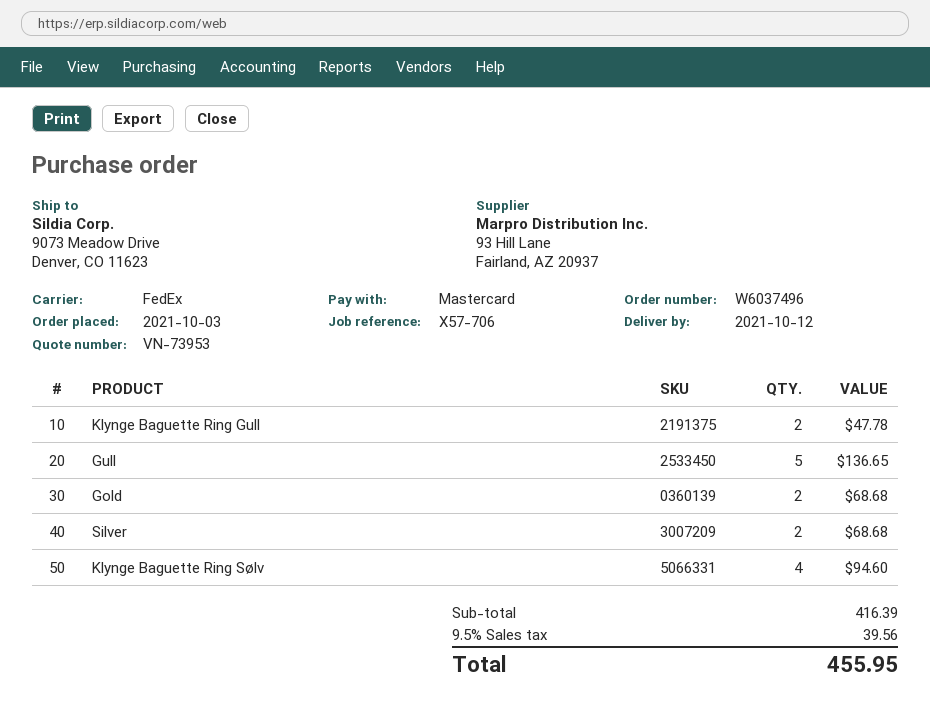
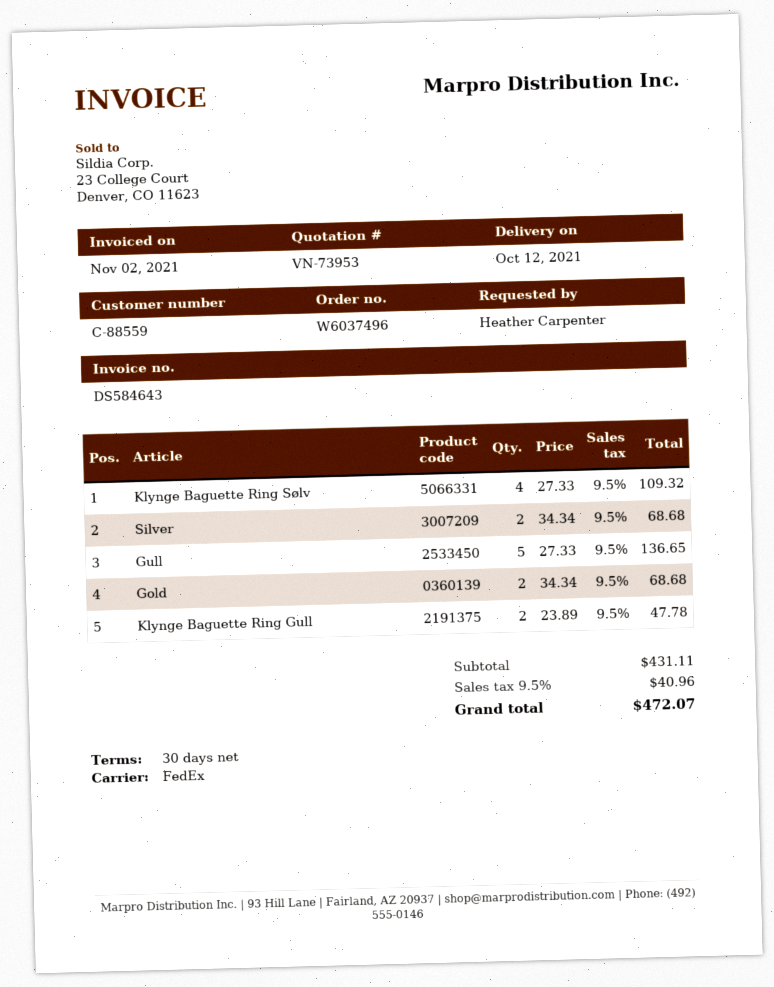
Klynge Baguette Ring Sølv: 4 for 94.60 -> 4 for 109.32
subtotal: 416.39 -> 431.11
tax: 9.5% = 39.56 -> 9.5% = 40.96
total: 455.95 -> 472.07

